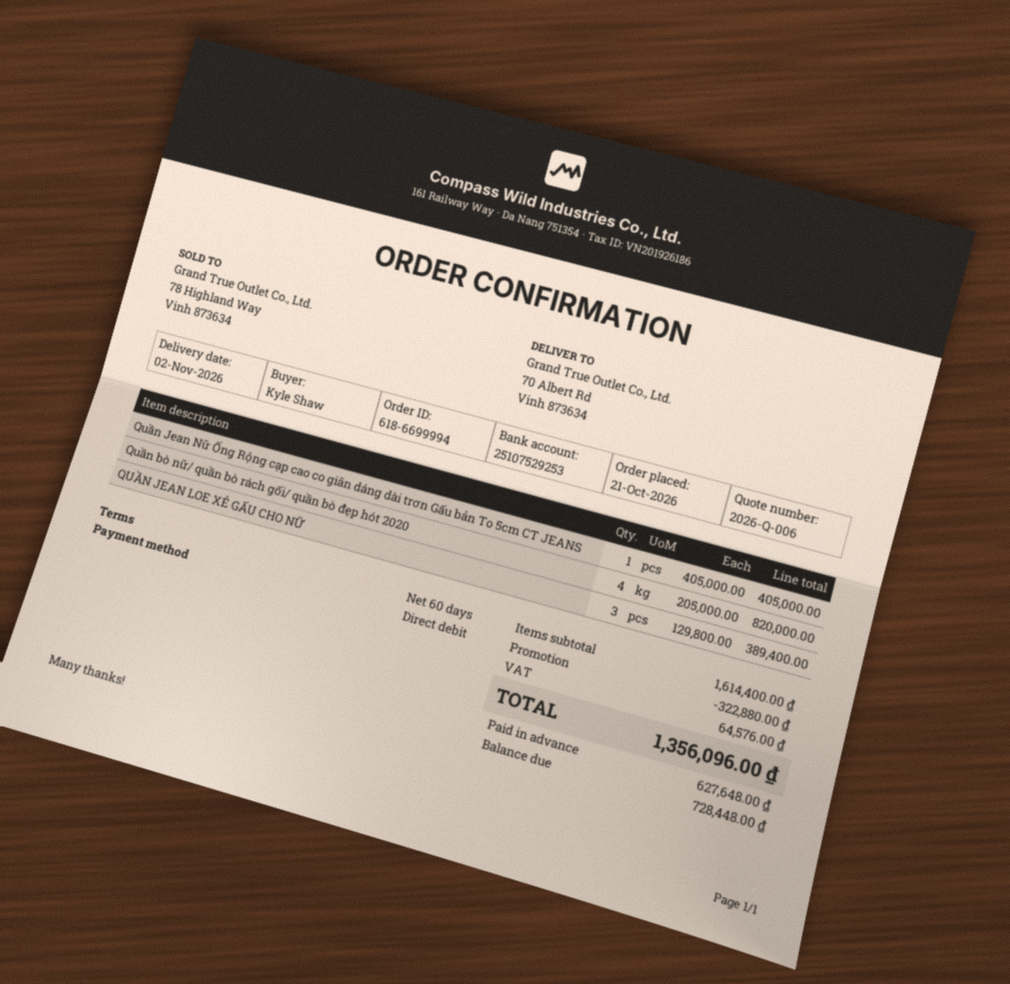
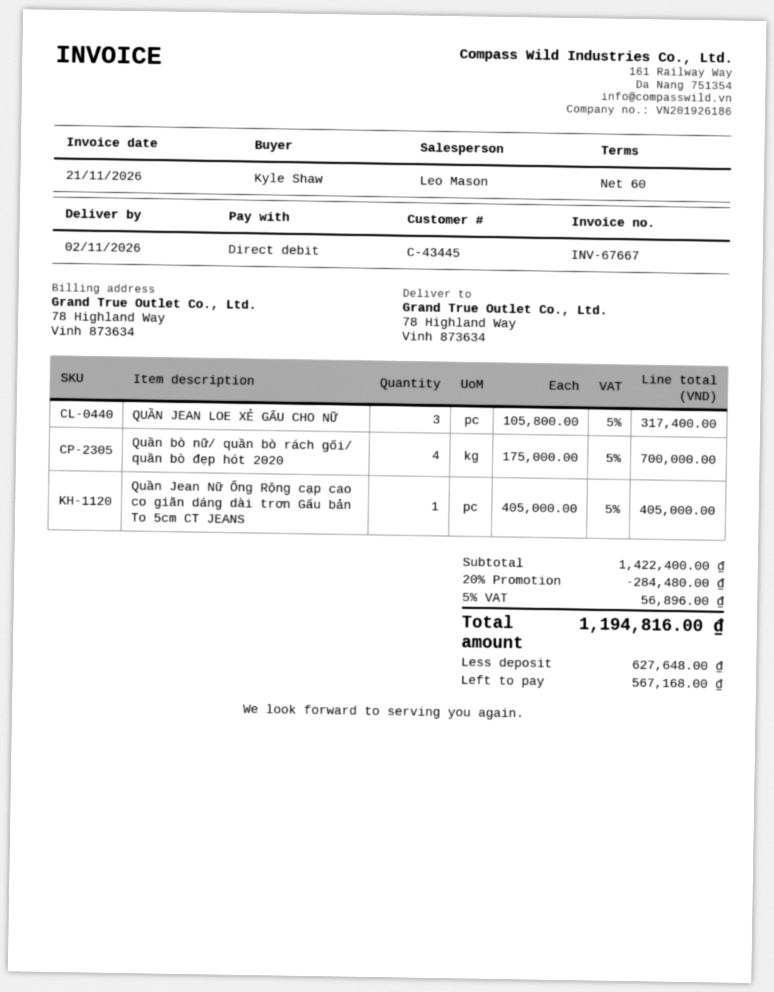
ship to: 70 Albert Rd, Vinh 873634 -> 78 Highland Way, Vinh 873634
Quần bò nữ/ quần bò rách gối/ quần bò đẹp hót 2020: 4 x 205000.00 = 820000.00 -> 4 x 175000.00 = 700000.00
QUẦN JEAN LOE XẺ GẤU CHO NỮ: 3 x 129800.00 = 389400.00 -> 3 x 105800.00 = 317400.00
subtotal: 1614400.00 -> 1422400.00
discount: 322880.00 -> 284480.00
tax: 64576.00 -> 56896.00
total: 1356096.00 -> 1194816.00
balance: 728448.00 -> 567168.00

